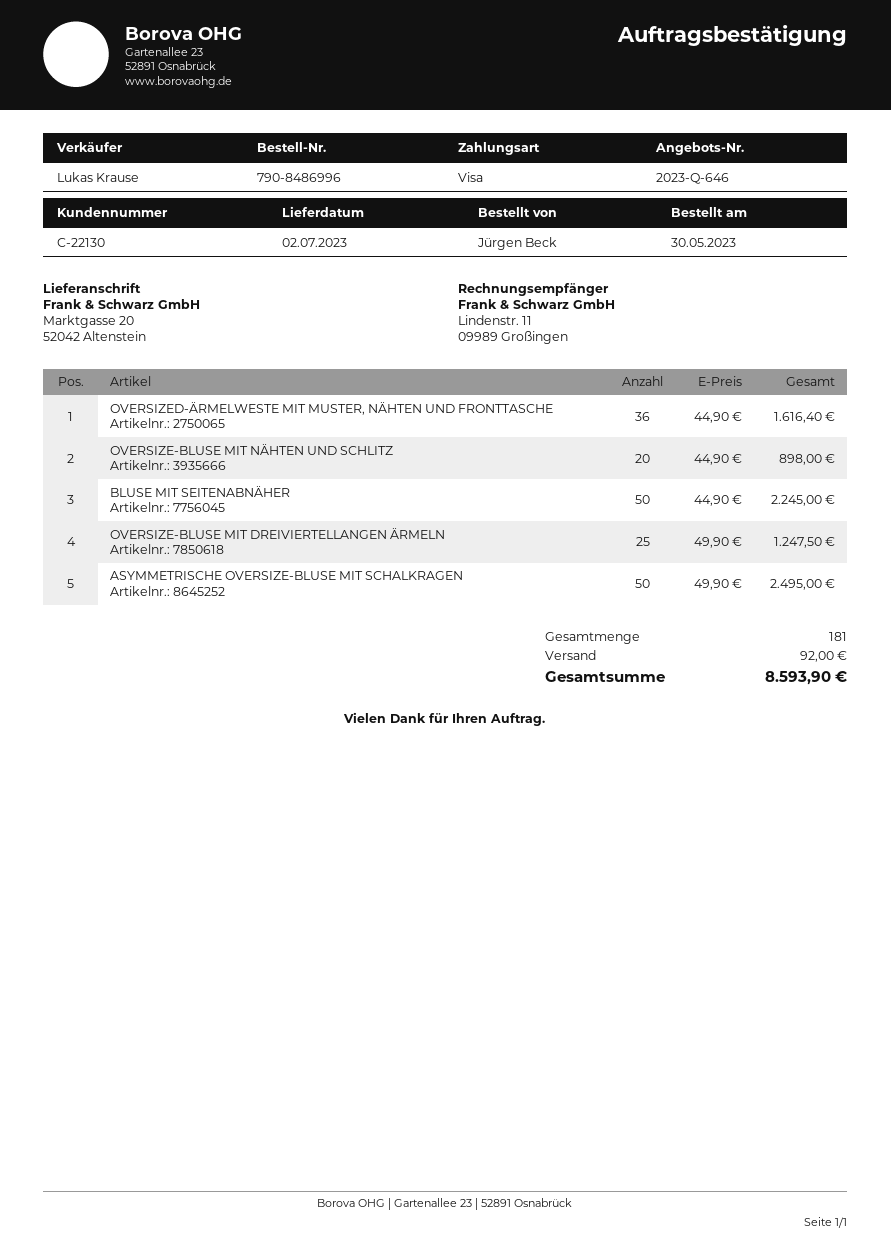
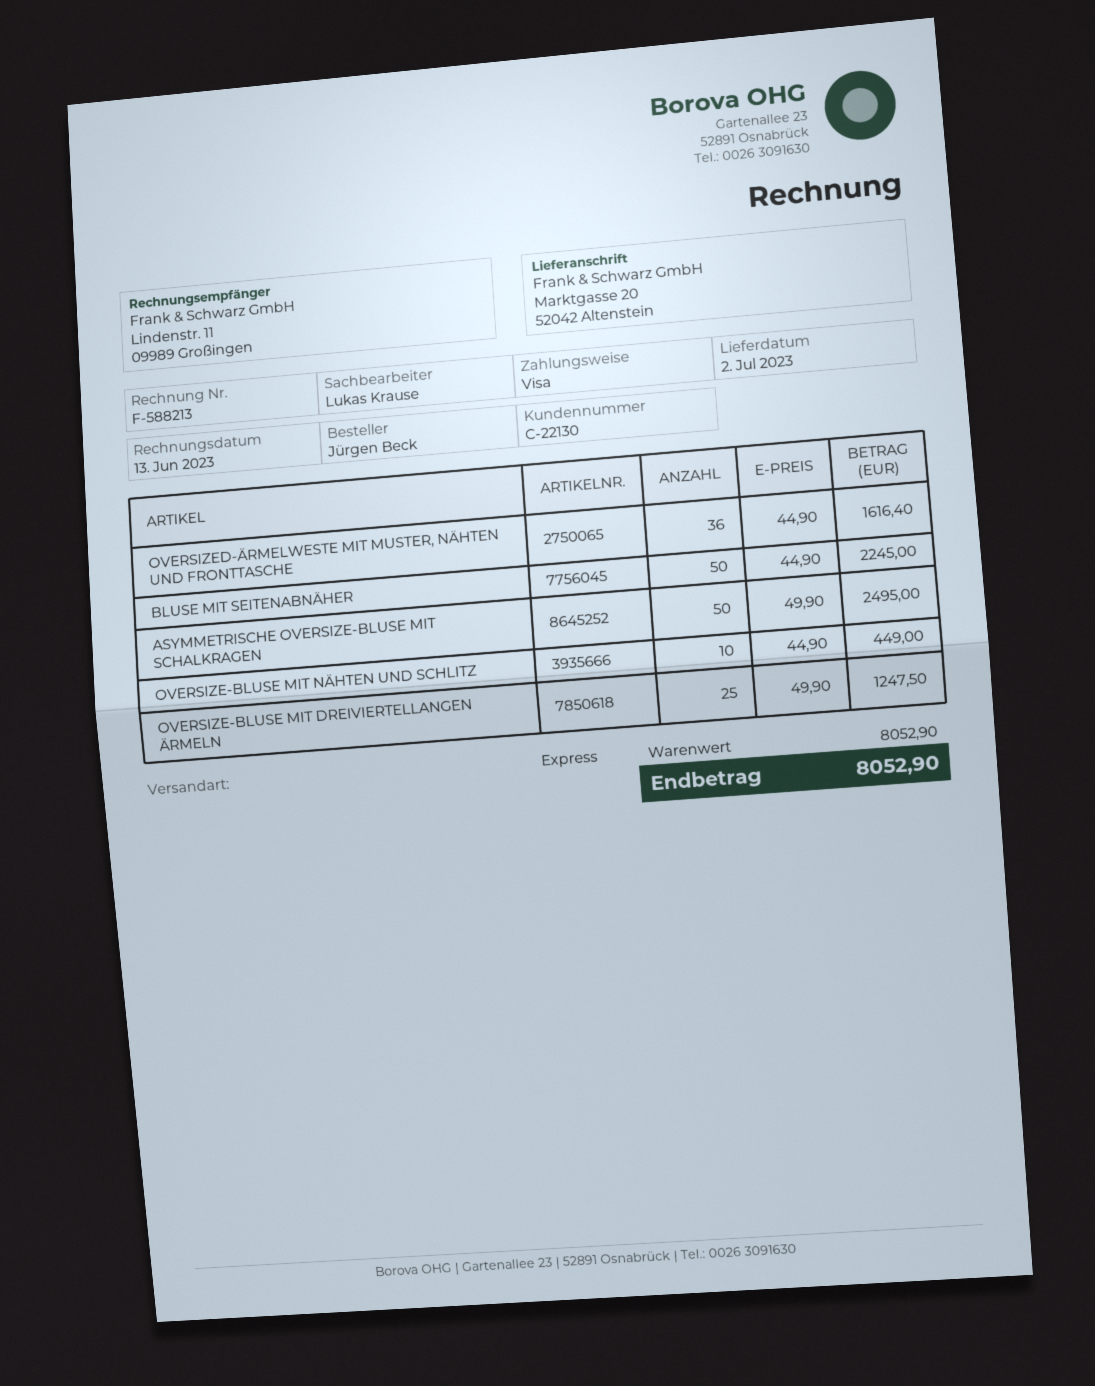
OVERSIZE-BLUSE MIT NÄHTEN UND SCHLITZ: 20 x 44.90 = 898.00 -> 10 x 44.90 = 449.00
shipping: 92.00 -> none
total: 8593.90 -> 8052.90

